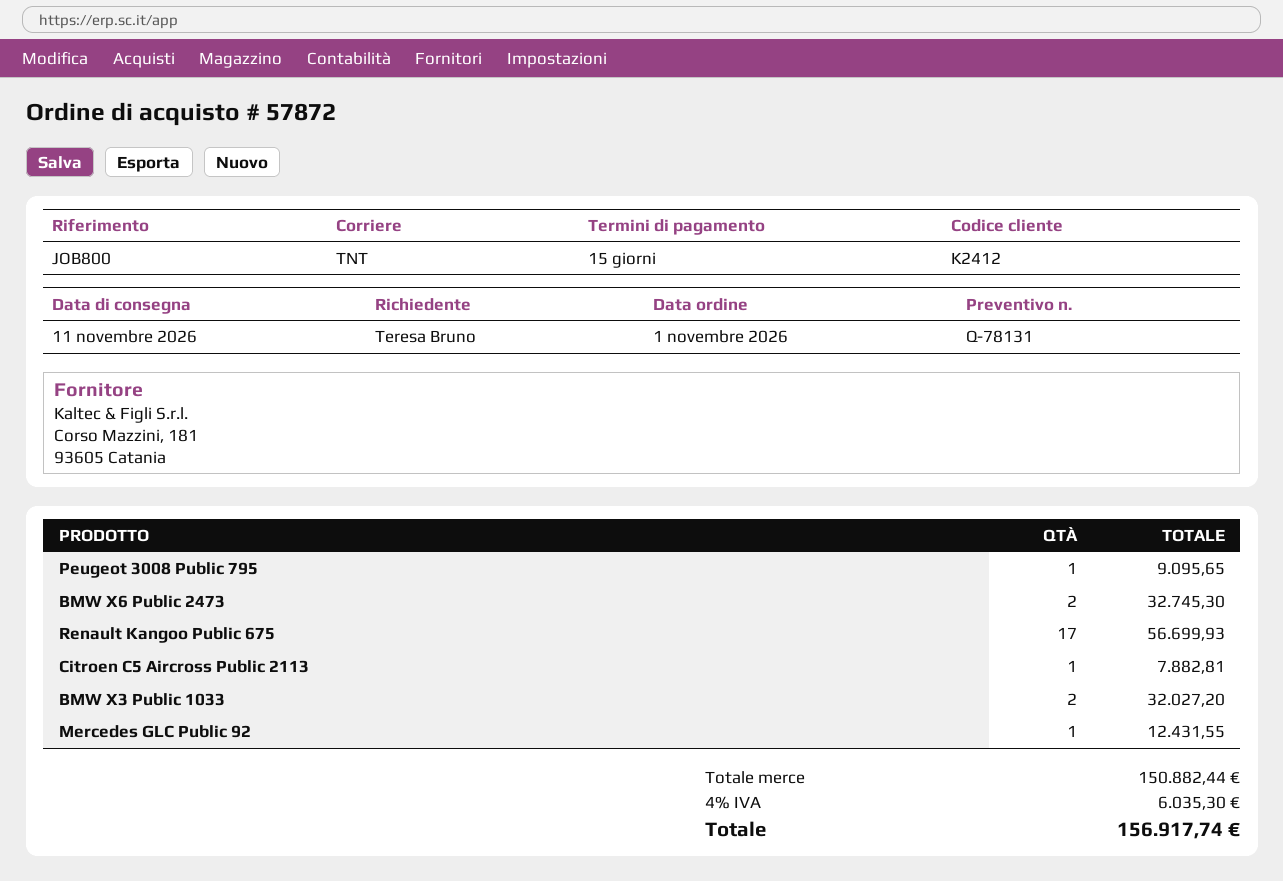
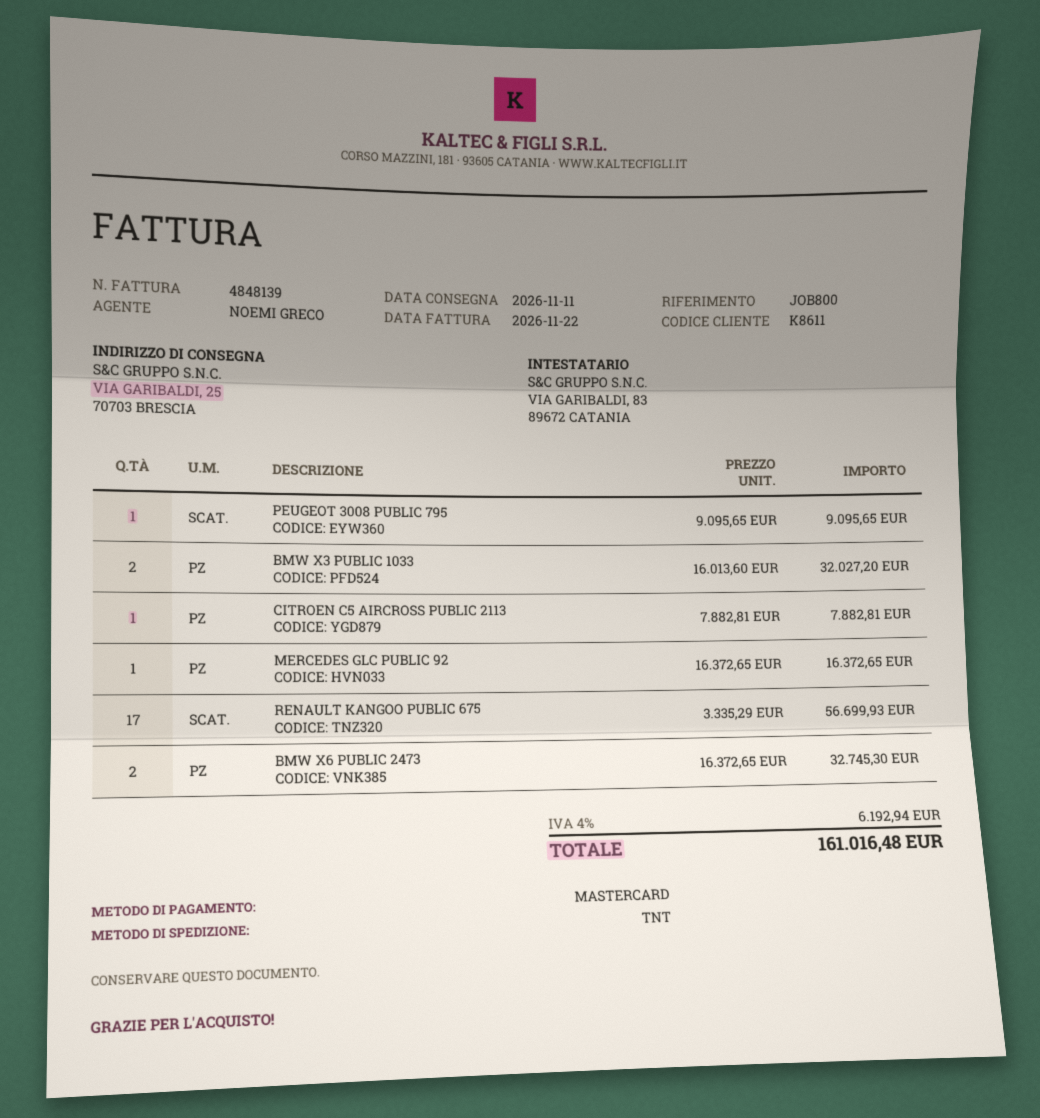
customer number: K2412 -> K8611
Mercedes GLC Public 92: 1 for 12431.55 -> 1 for 16372.65
tax: 4% = 6035.30 -> 4% = 6192.94
total: 156917.74 -> 161016.48

